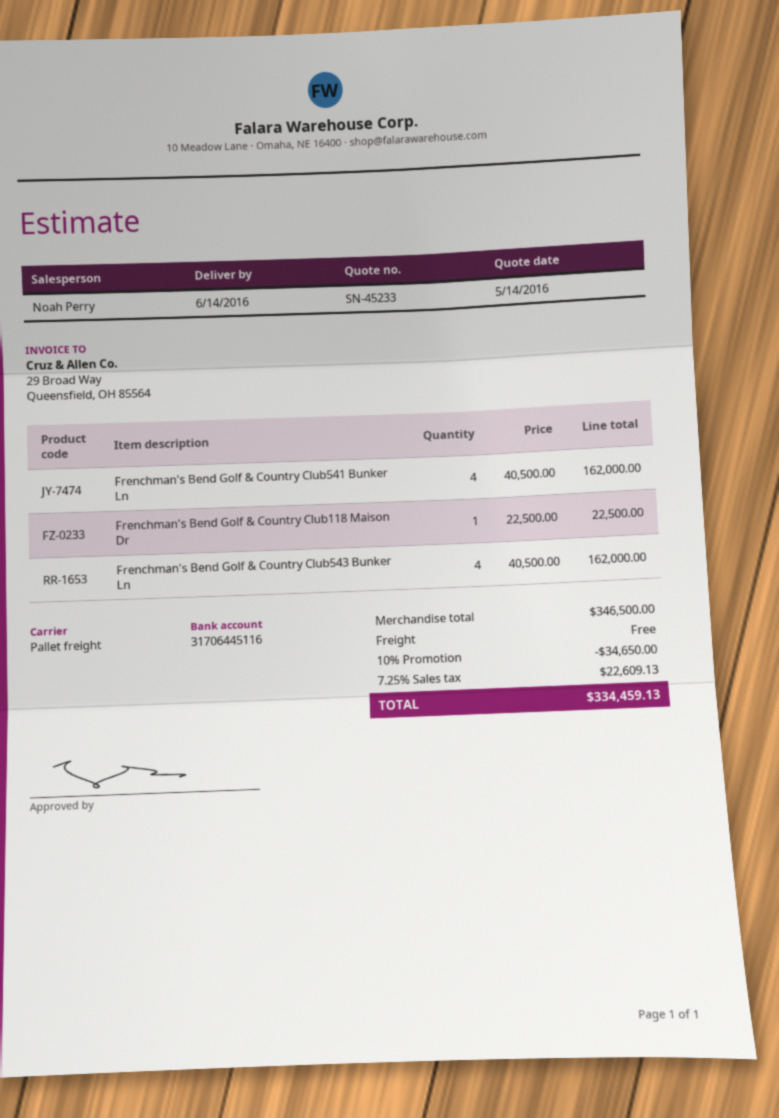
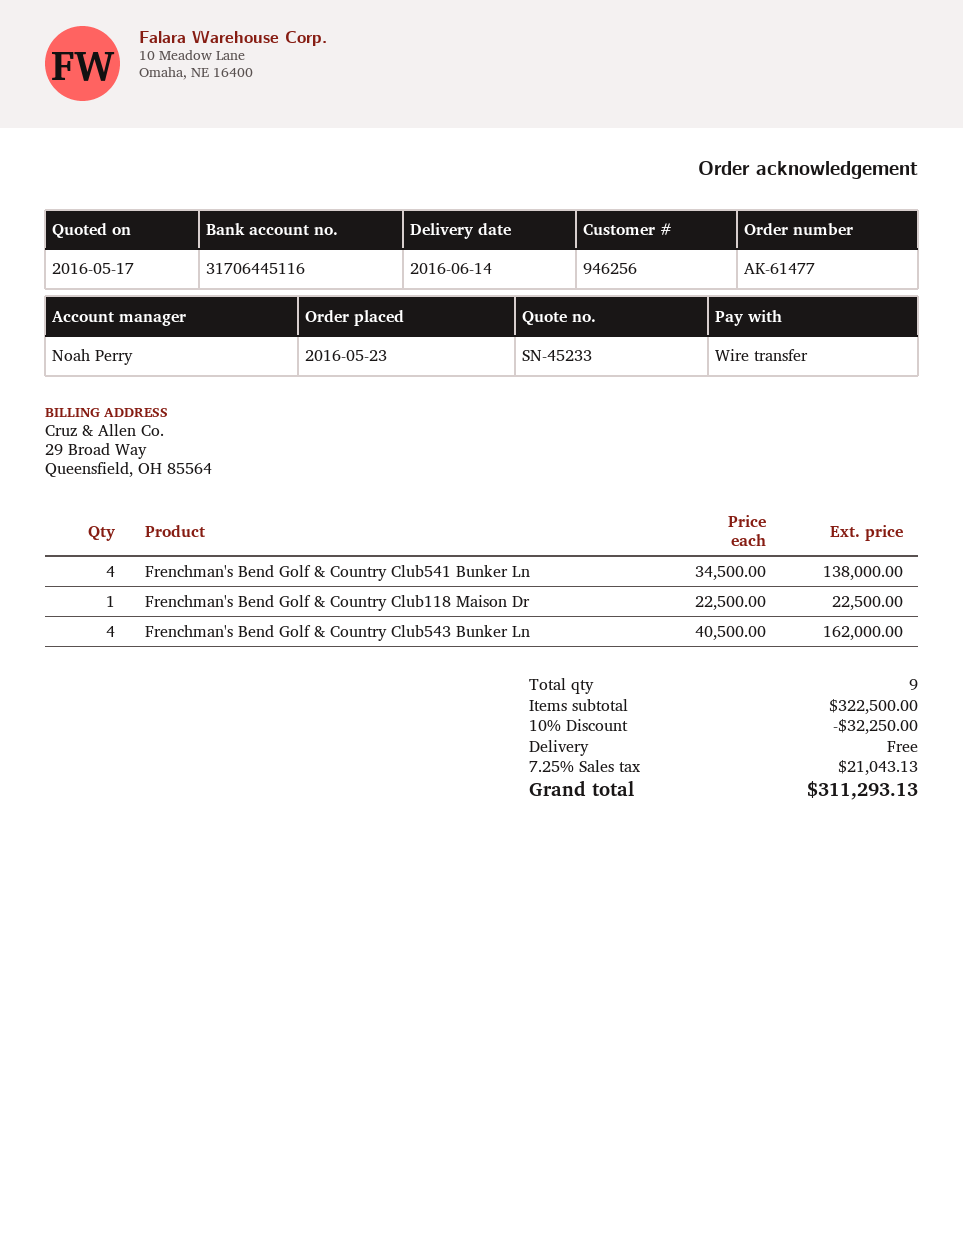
quote date: 2016-05-14 -> 2016-05-17
Frenchman's Bend Golf & Country Club541 Bunker Ln: 4 x 40500.00 = 162000.00 -> 4 x 34500.00 = 138000.00
subtotal: 346500.00 -> 322500.00
discount: 10% = 34650.00 -> 10% = 32250.00
tax: 7.25% = 22609.13 -> 7.25% = 21043.13
total: 334459.13 -> 311293.13

